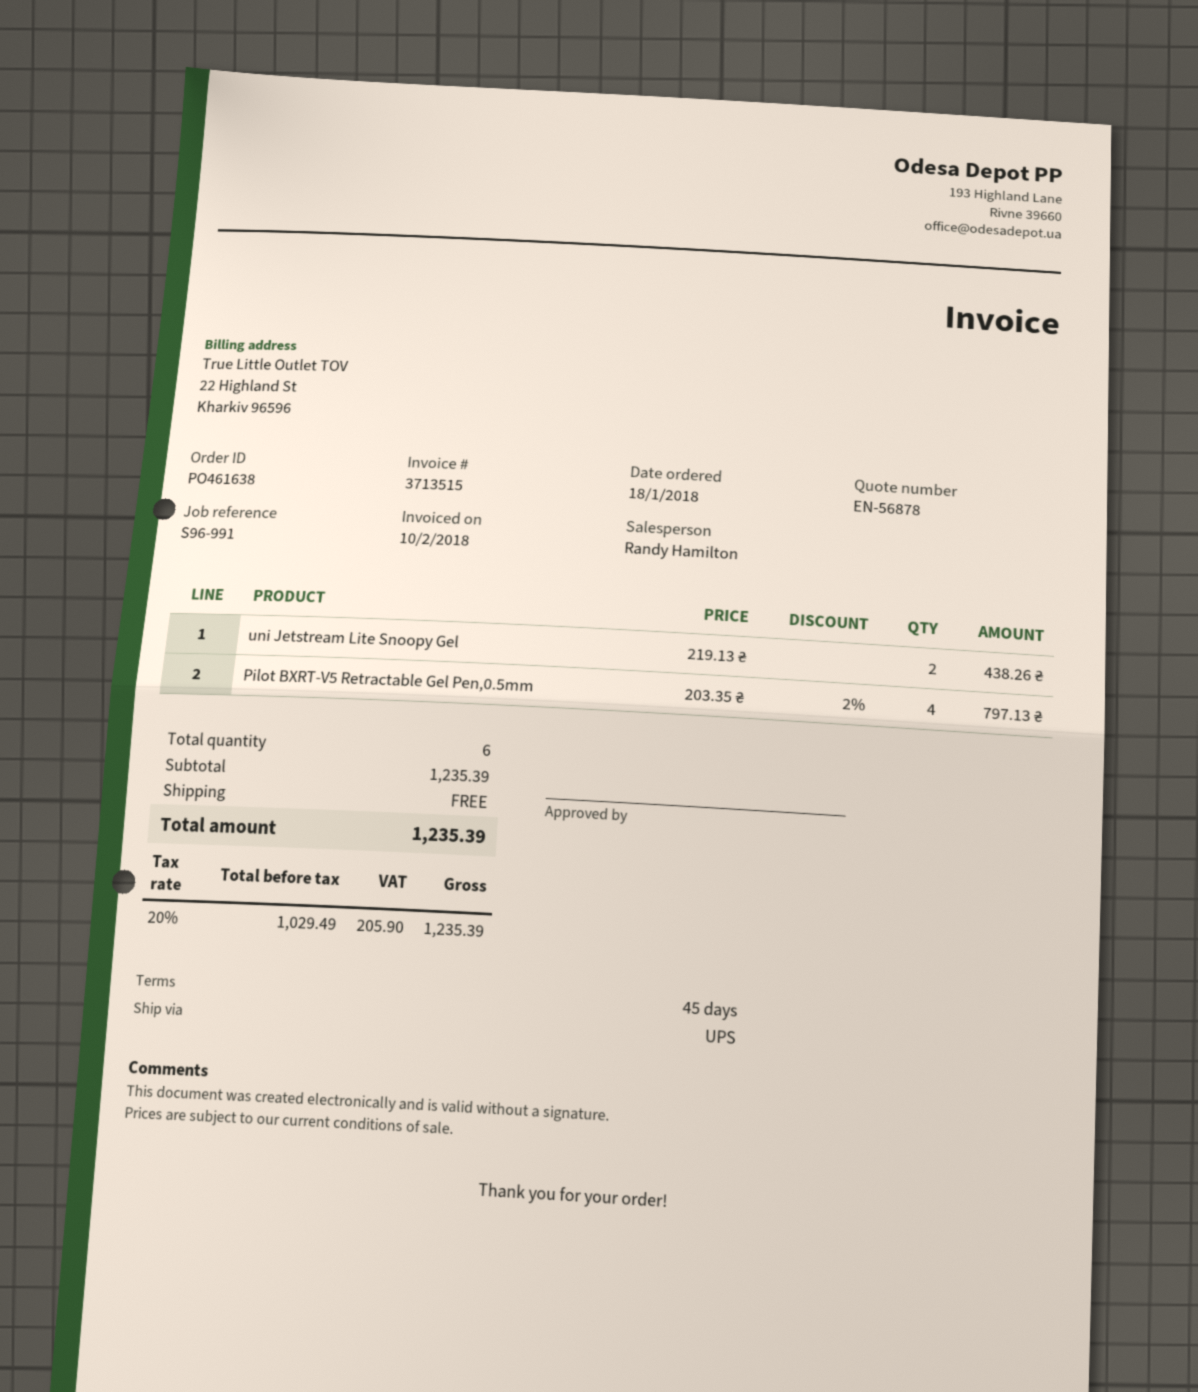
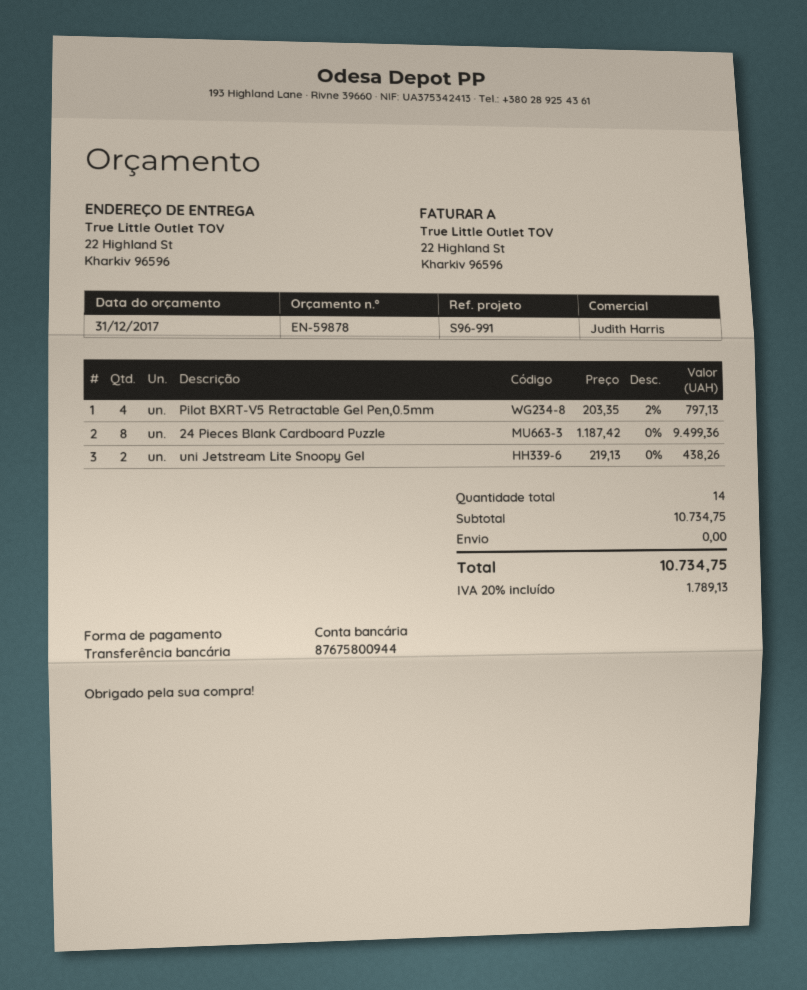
quote number: EN-56878 -> EN-59878
sales rep: Randy Hamilton -> Judith Harris
24 Pieces Blank Cardboard Puzzle: none -> 8 x 1187.42 = 9499.36
total quantity: 6 -> 14
subtotal: 1235.39 -> 10734.75
tax: 20% = 205.90 -> 20% = 1789.13
total: 1235.39 -> 10734.75

